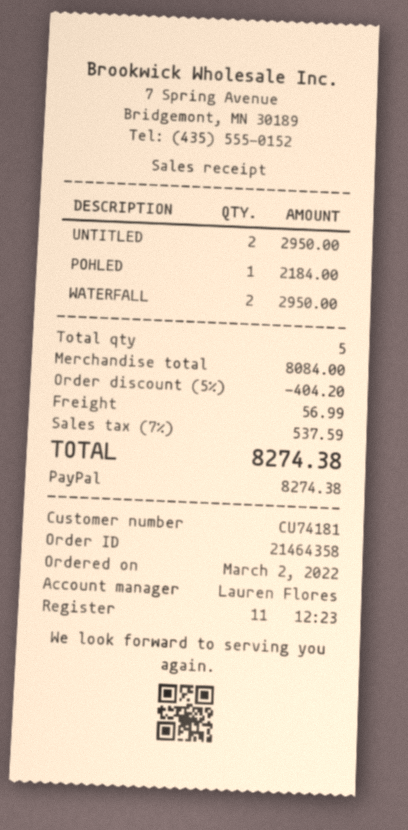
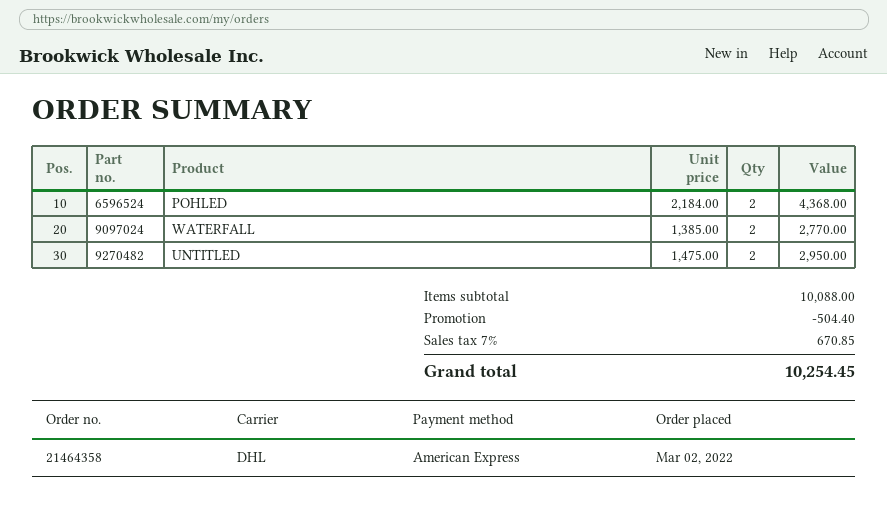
payment method: PayPal -> American Express
POHLED: 1 for 2184.00 -> 2 for 4368.00
WATERFALL: 2 for 2950.00 -> 2 for 2770.00
subtotal: 8084.00 -> 10088.00
discount: 404.20 -> 504.40
shipping: 56.99 -> none
tax: 7% = 537.59 -> 7% = 670.85
total: 8274.38 -> 10254.45

